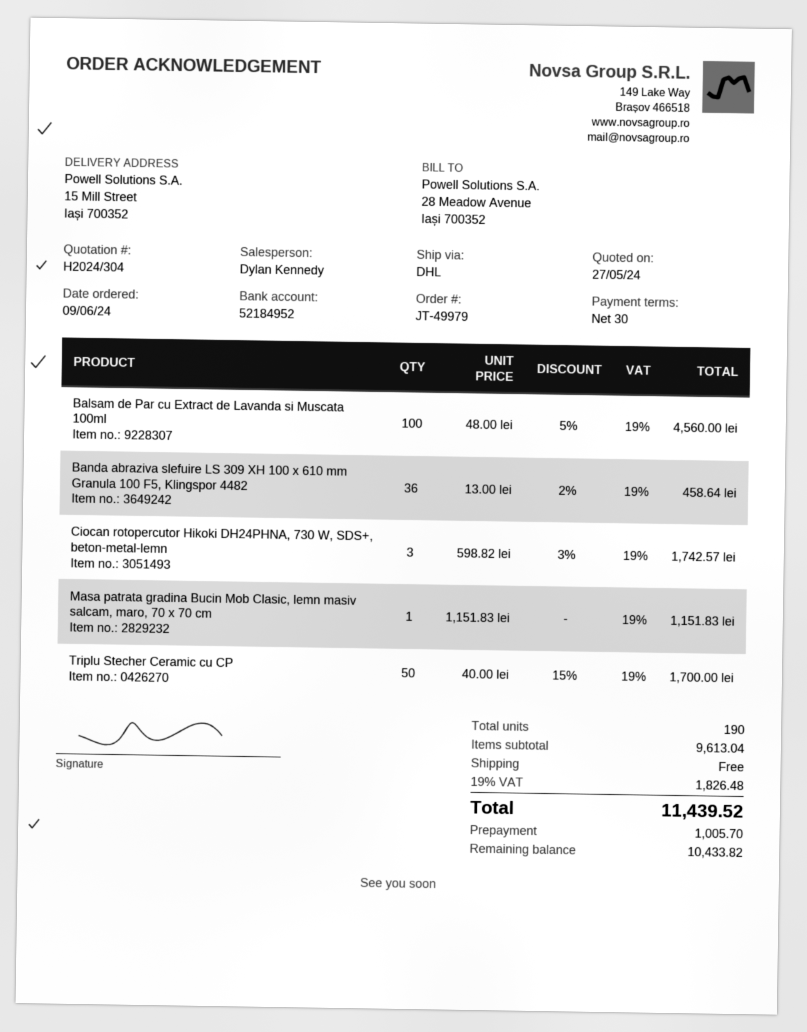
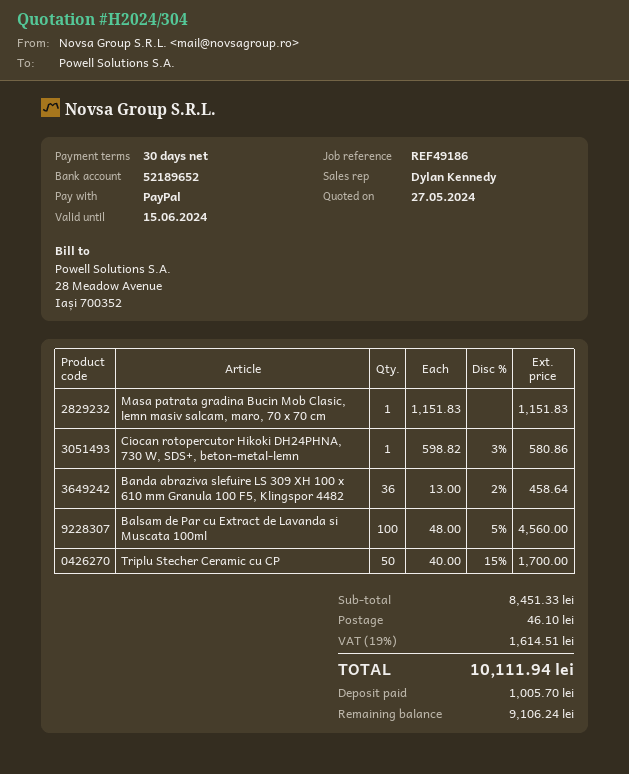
bank account: 52184952 -> 52189652
Ciocan rotopercutor Hikoki DH24PHNA, 730 W, SDS+, beton-metal-lemn: 3 x 598.82 - 3% = 1742.57 -> 1 x 598.82 - 3% = 580.86
subtotal: 9613.04 -> 8451.33
shipping: 0.00 -> 46.10
tax: 19% = 1826.48 -> 19% = 1614.51
total: 11439.52 -> 10111.94
balance: 10433.82 -> 9106.24

